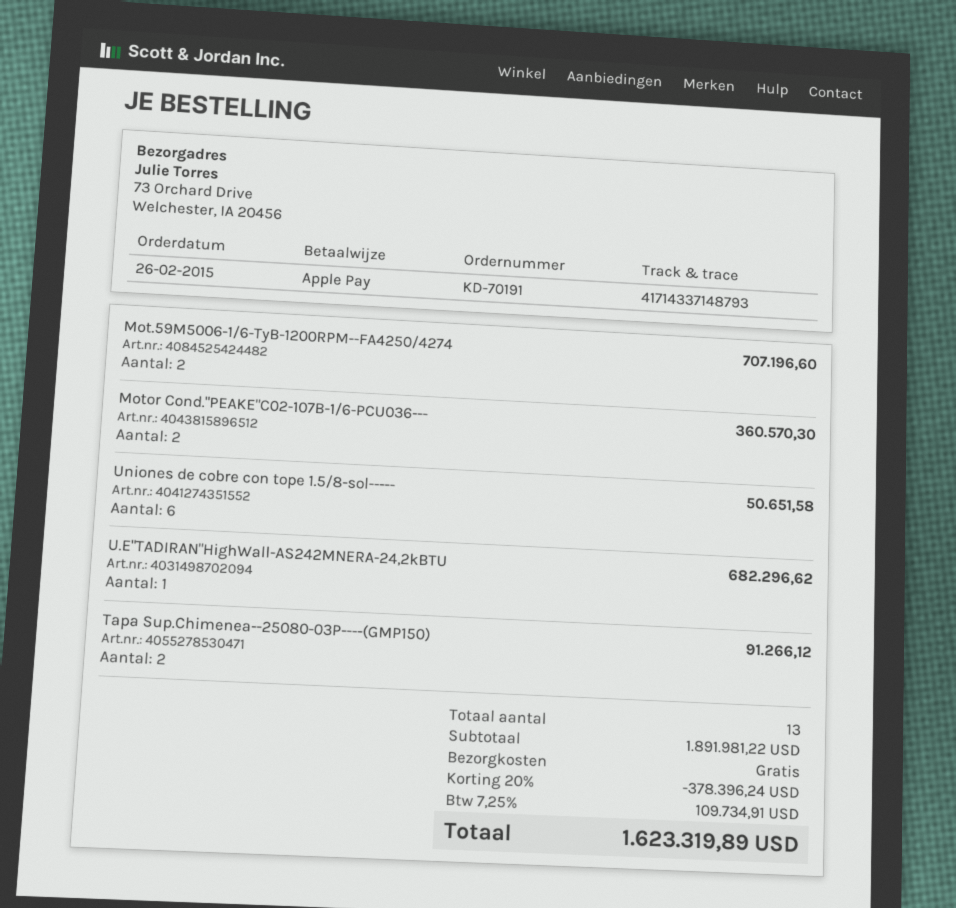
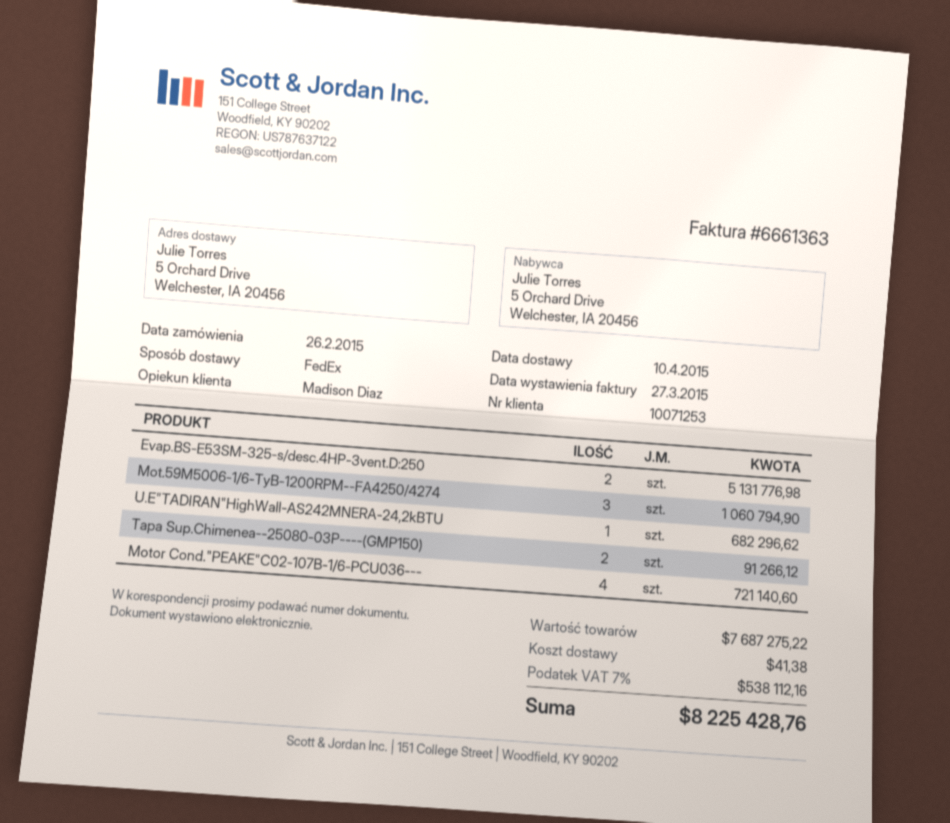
ship to: 73 Orchard Drive, Welchester, IA 20456 -> 5 Orchard Drive, Welchester, IA 20456
Mot.59M5006-1/6-TyB-1200RPM--FA4250/4274: 2 for 707196.60 -> 3 for 1060794.90
Motor Cond."PEAKE"C02-107B-1/6-PCU036---: 2 for 360570.30 -> 4 for 721140.60
Uniones de cobre con tope 1.5/8-sol-----: 6 for 50651.58 -> none
Evap.BS-E53SM-325-s/desc.4HP-3vent.D:250: none -> 2 for 5131776.98
subtotal: 1891981.22 -> 7687275.22
discount: 20% = 378396.24 -> none
shipping: 0.00 -> 41.38
tax: 7.25% = 109734.91 -> 7% = 538112.16
total: 1623319.89 -> 8225428.76

